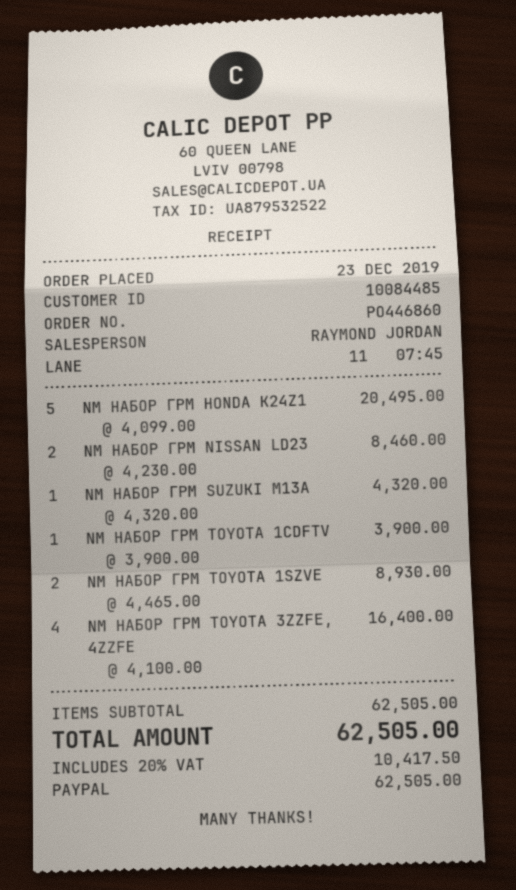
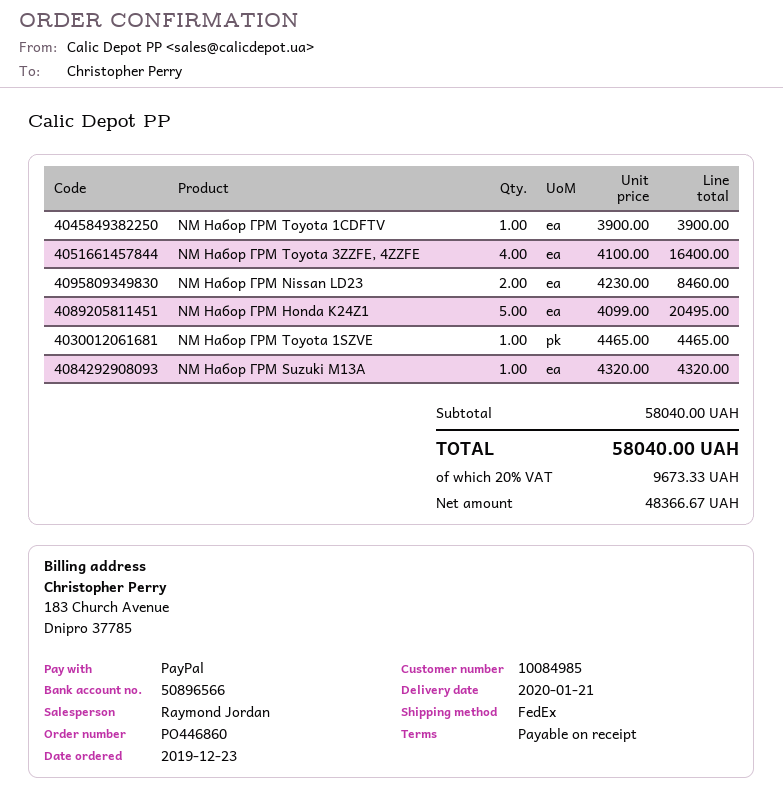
customer number: 10084485 -> 10084985
NM НАБОР ГРМ TOYOTA 1SZVE: 2 x 4465.00 = 8930.00 -> 1 x 4465.00 = 4465.00
subtotal: 62505.00 -> 58040.00
tax: 20% = 10417.50 -> 20% = 9673.33
total: 62505.00 -> 58040.00

